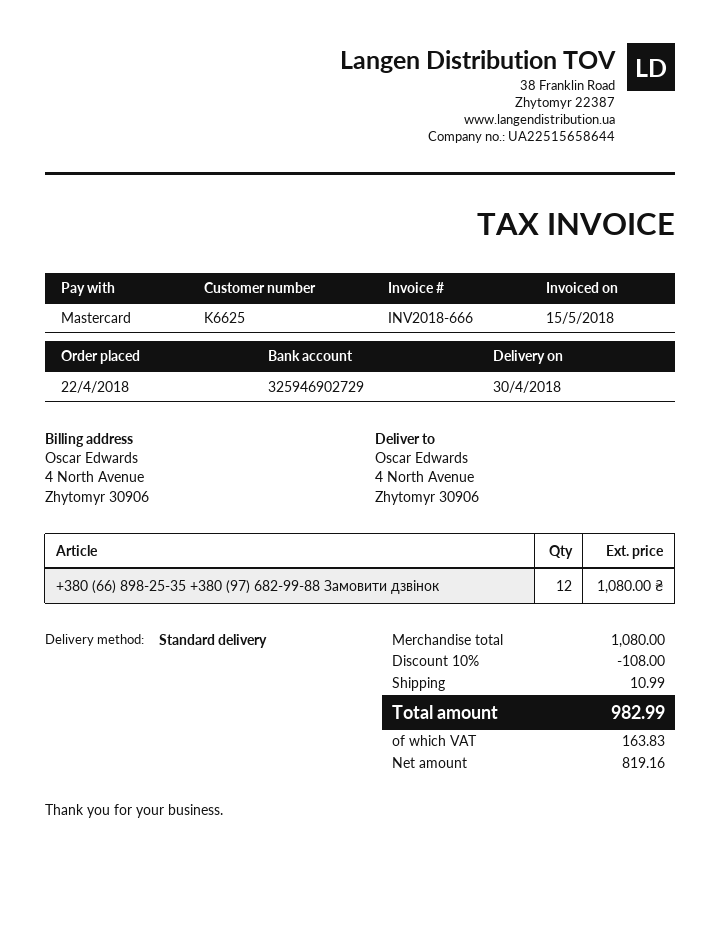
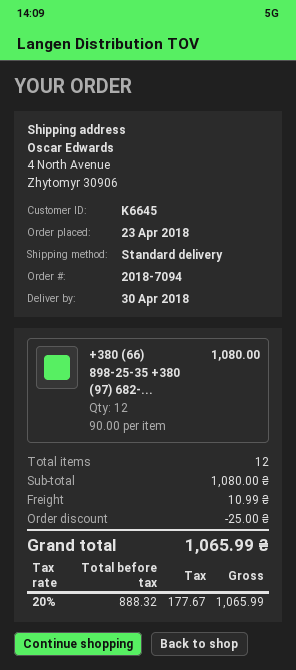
order date: 2018-04-22 -> 2018-04-23
customer number: K6625 -> K6645
discount: 108.00 -> 25.00
net: 819.16 -> 888.32
tax: 163.83 -> 177.67
total: 982.99 -> 1065.99

